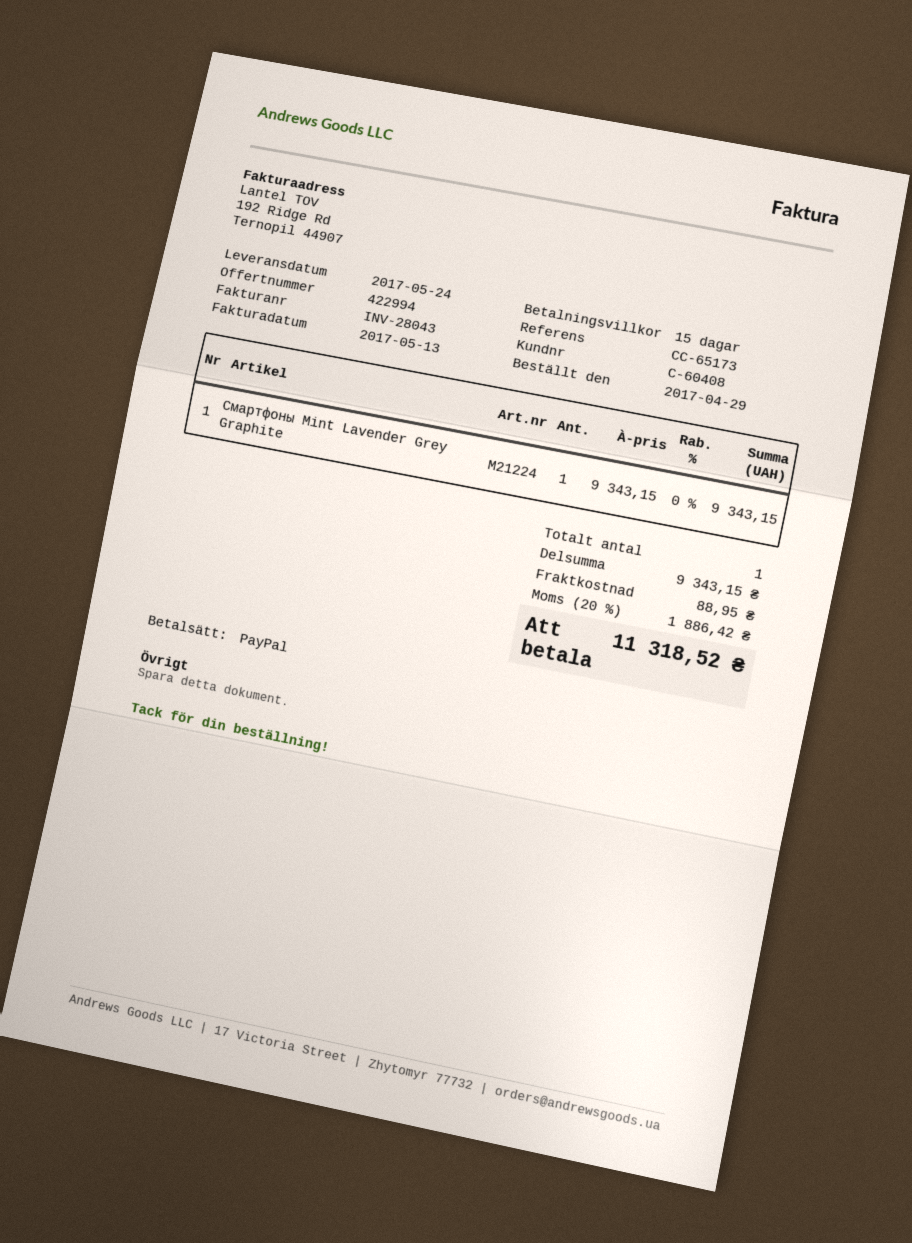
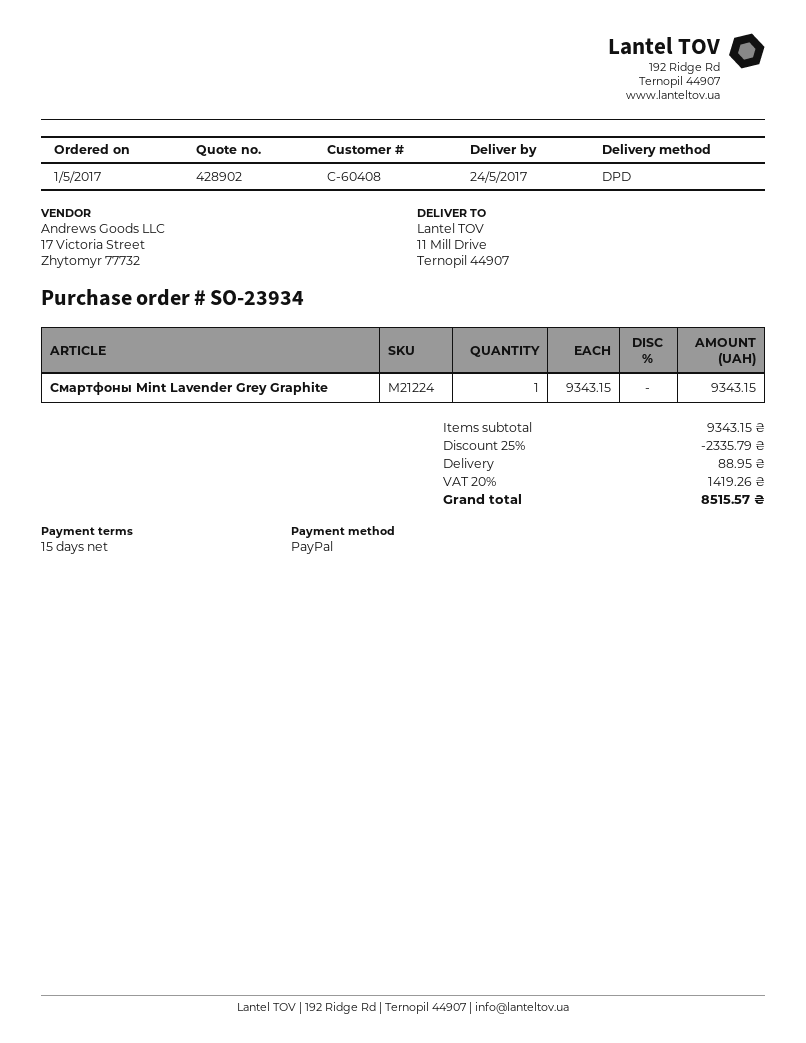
quote number: 422994 -> 428902
order date: 2017-04-29 -> 2017-05-01
discount: none -> 25% = 2335.79
tax: 20% = 1886.42 -> 20% = 1419.26
total: 11318.52 -> 8515.57

